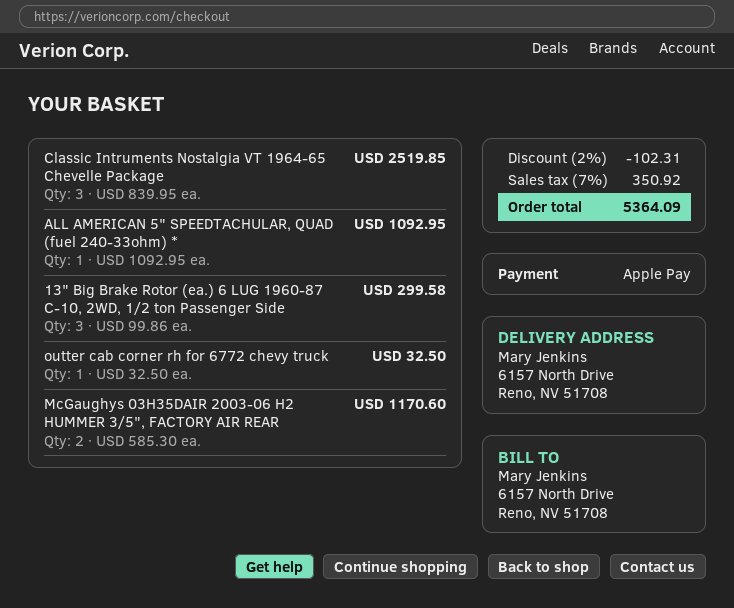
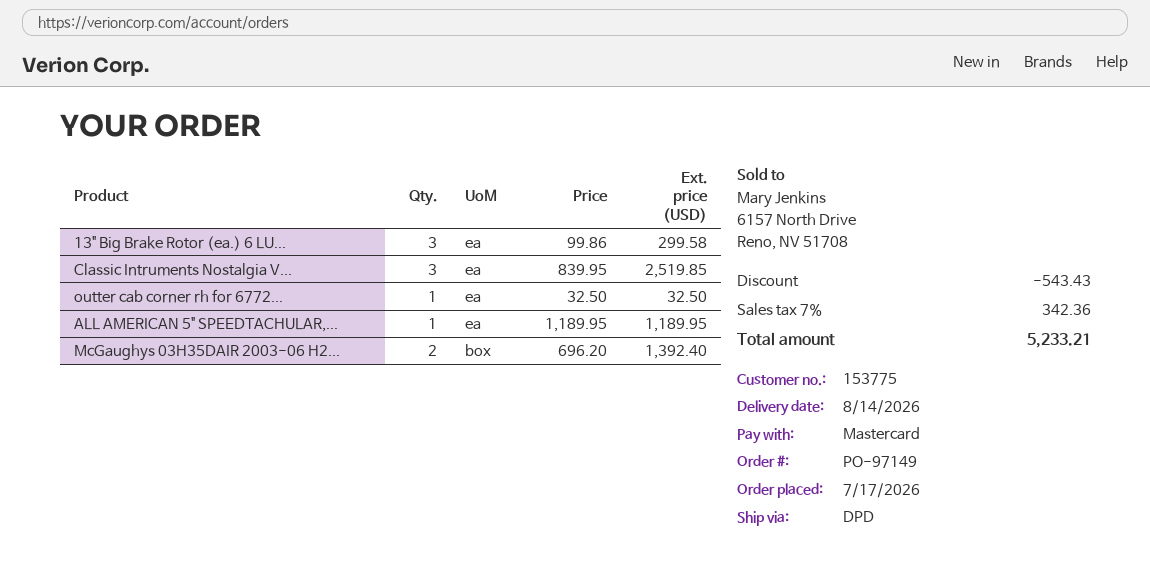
payment method: Apple Pay -> Mastercard
ALL AMERICAN 5" SPEEDTACHULAR, QUAD (fuel 240-33ohm) *: 1 x 1092.95 = 1092.95 -> 1 x 1189.95 = 1189.95
McGaughys 03H35DAIR 2003-06 H2 HUMMER 3/5", FACTORY AIR REAR: 2 x 585.30 = 1170.60 -> 2 x 696.20 = 1392.40
discount: 102.31 -> 543.43
tax: 7% = 350.92 -> 7% = 342.36
total: 5364.09 -> 5233.21

